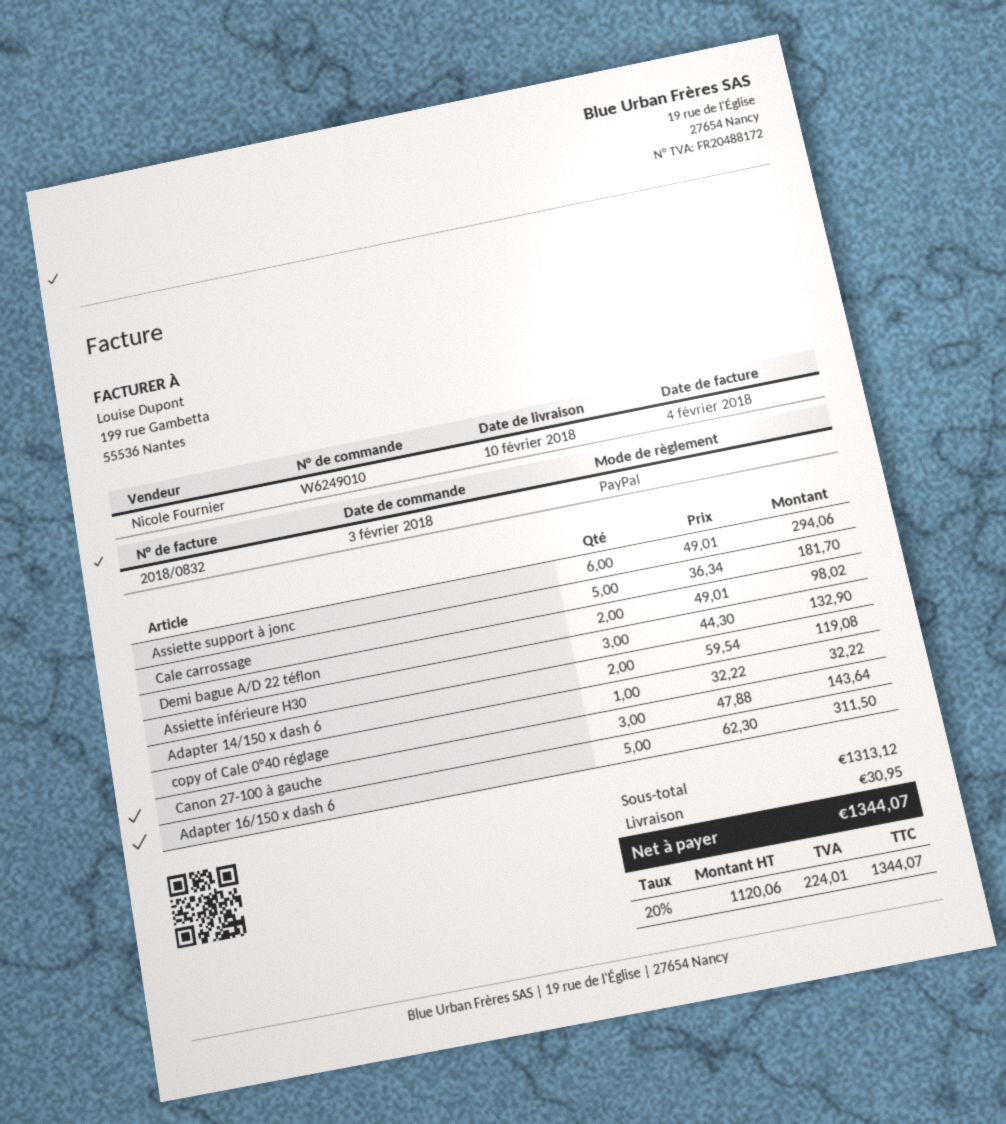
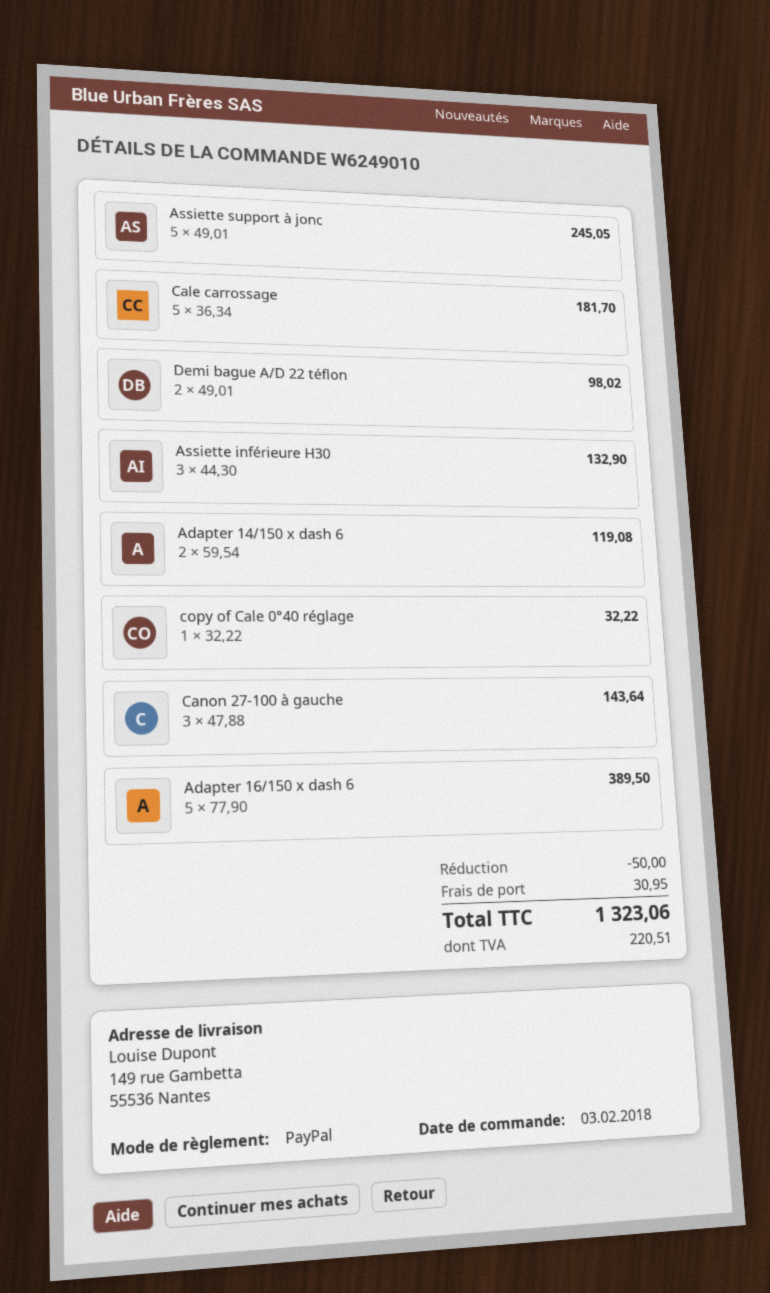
Assiette support à jonc: 6 x 49.01 = 294.06 -> 5 x 49.01 = 245.05
Adapter 16/150 x dash 6: 5 x 62.30 = 311.50 -> 5 x 77.90 = 389.50
discount: none -> 50.00
tax: 224.01 -> 220.51
total: 1344.07 -> 1323.06

